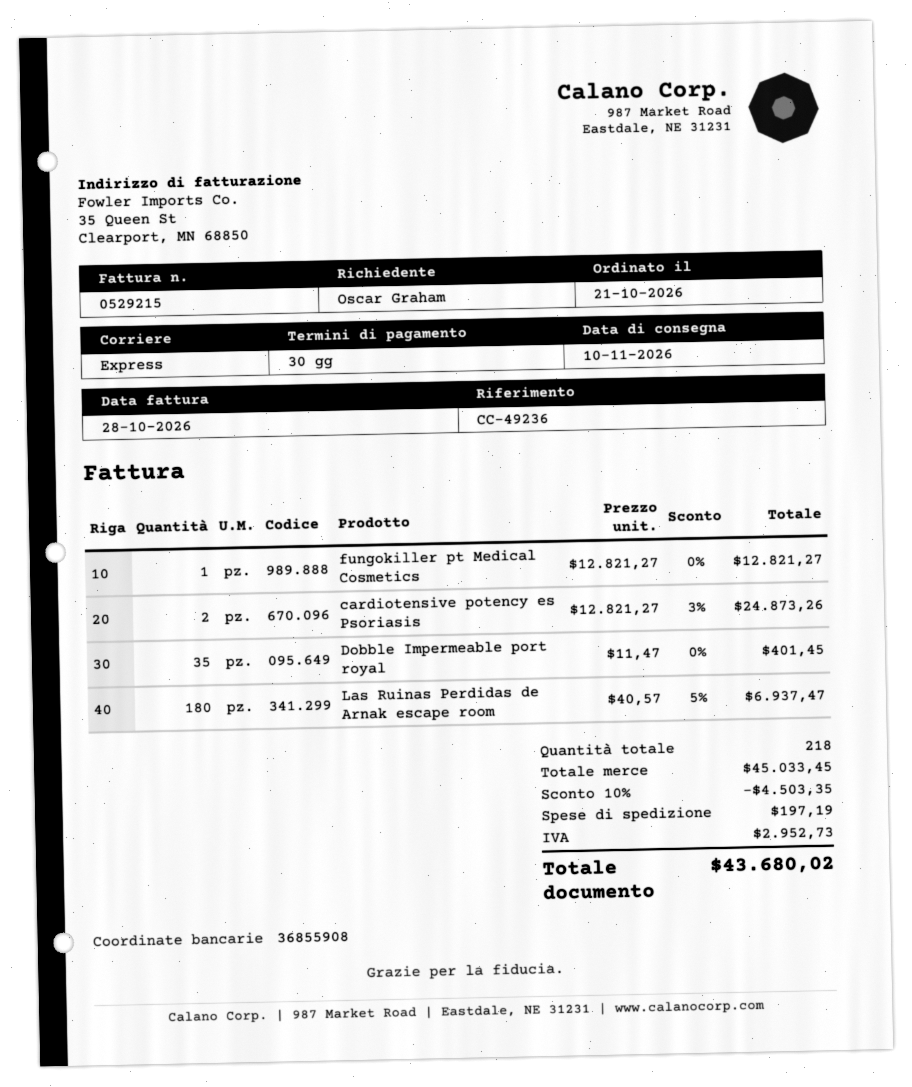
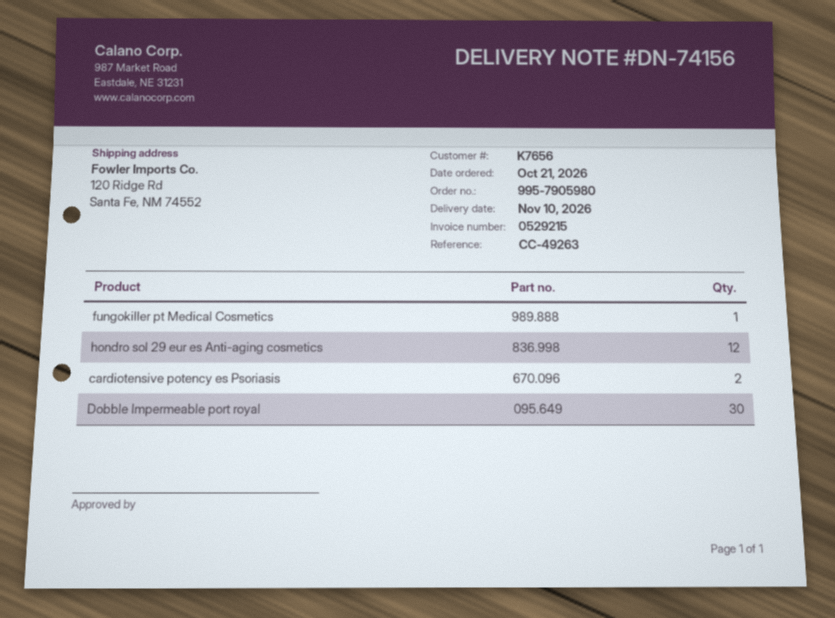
reference: CC-49236 -> CC-49263
Dobble Impermeable port royal: 35 -> 30
Las Ruinas Perdidas de Arnak escape room: 180 -> none
hondro sol 29 eur es Anti-aging cosmetics: none -> 12

